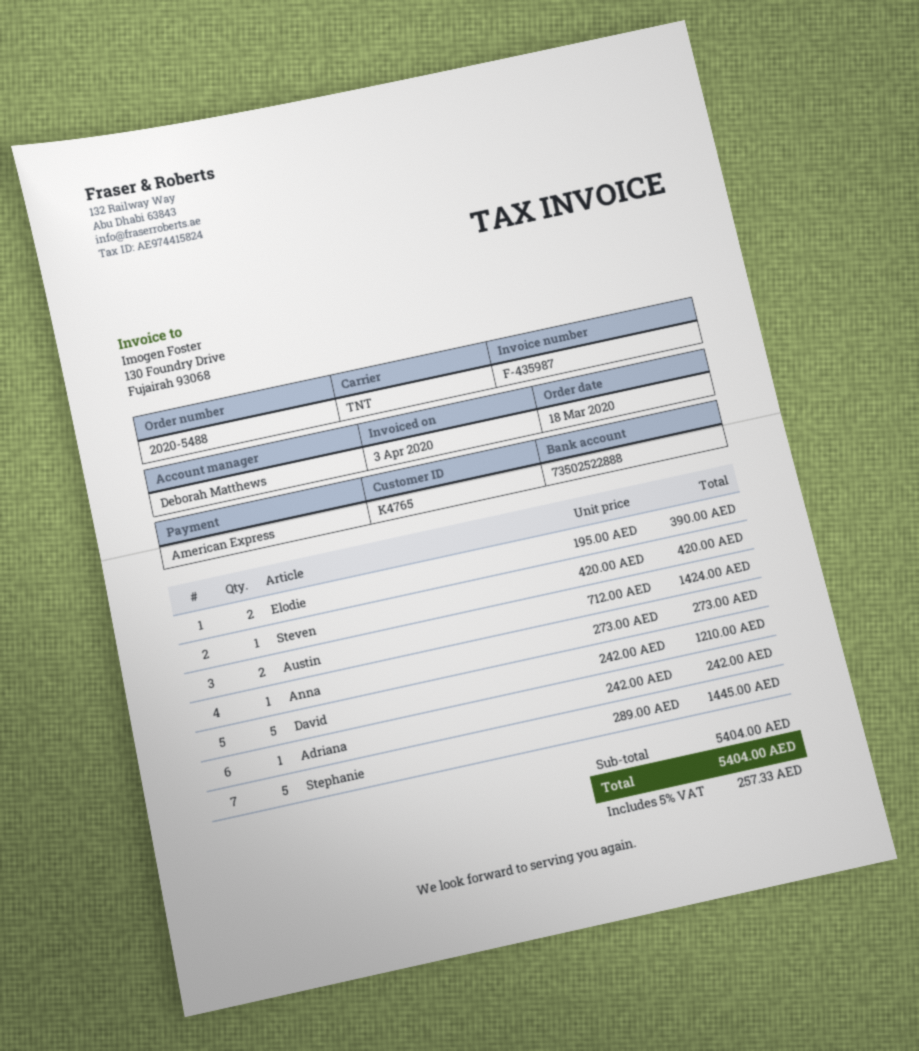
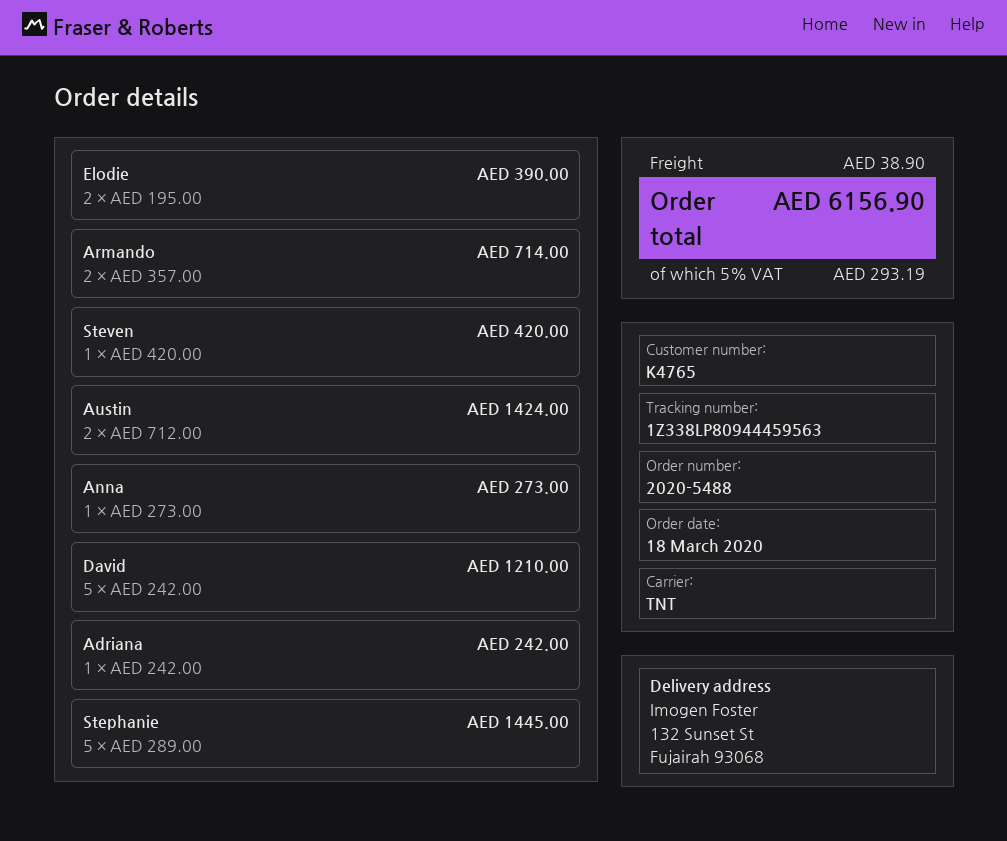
Armando: none -> 2 x 357.00 = 714.00
shipping: none -> 38.90
tax: 5% = 257.33 -> 5% = 293.19
total: 5404.00 -> 6156.90

